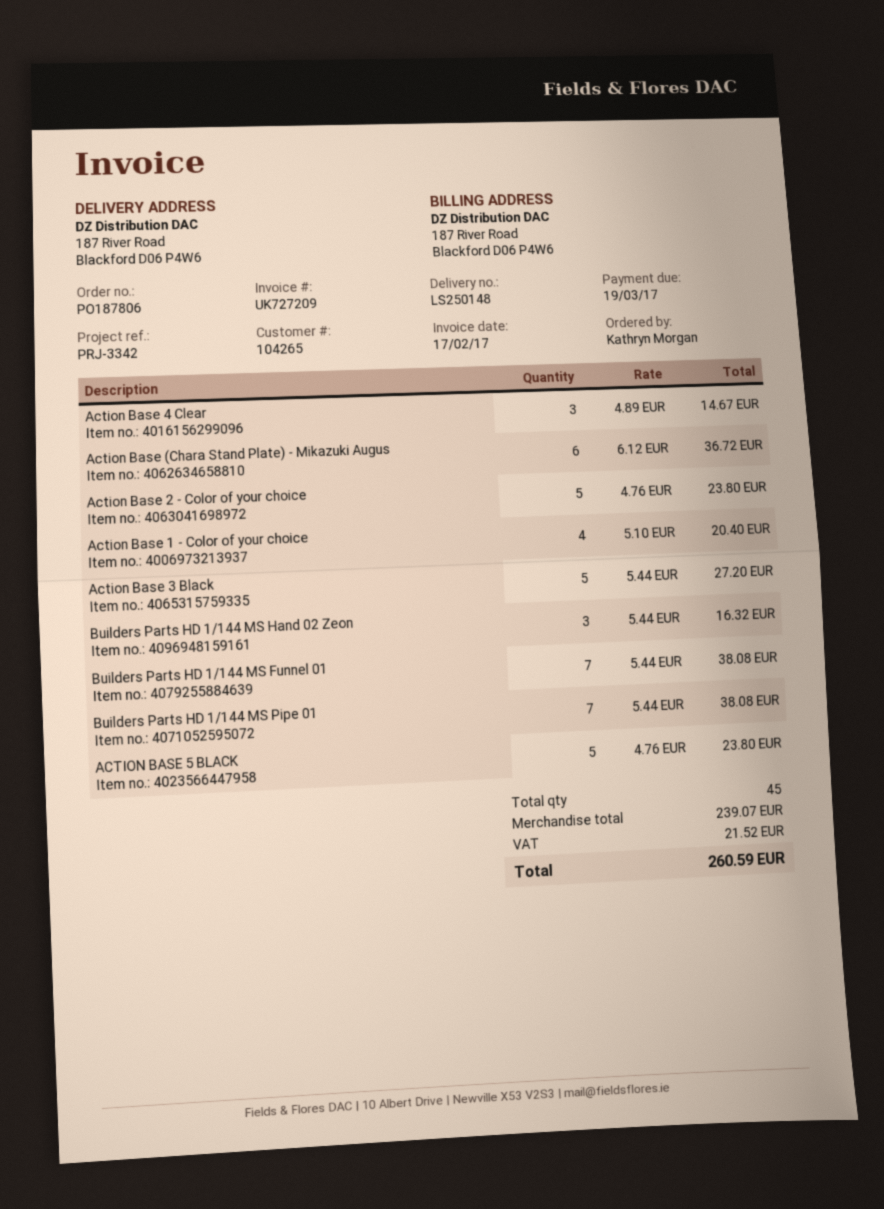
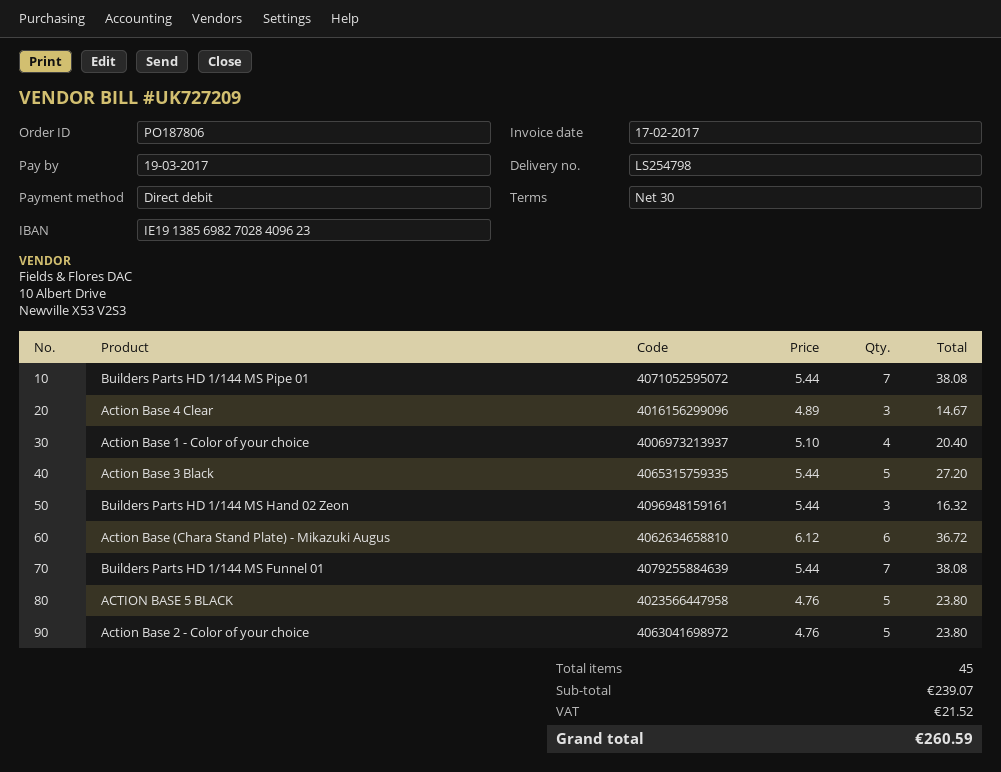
delivery note number: LS250148 -> LS254798

